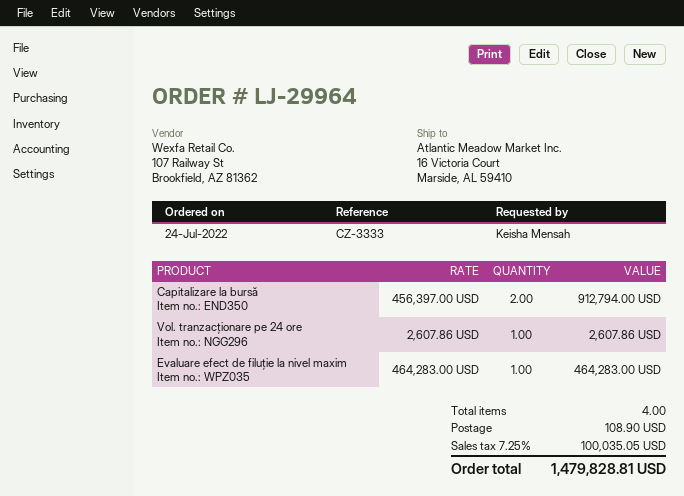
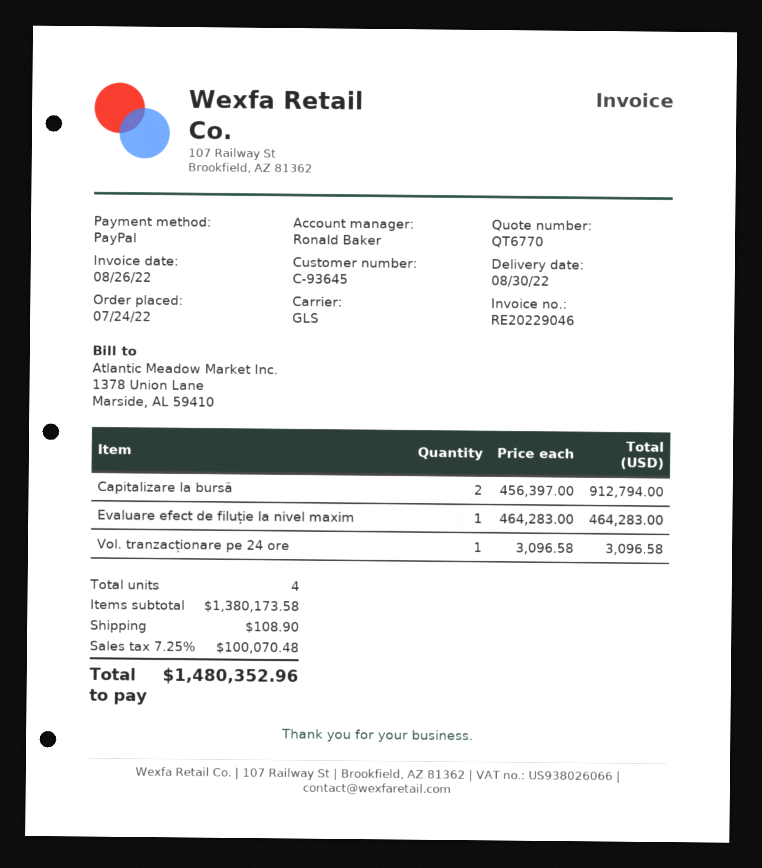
Vol. tranzacționare pe 24 ore: 1 x 2607.86 = 2607.86 -> 1 x 3096.58 = 3096.58
tax: 7.25% = 100035.05 -> 7.25% = 100070.48
total: 1479828.81 -> 1480352.96

